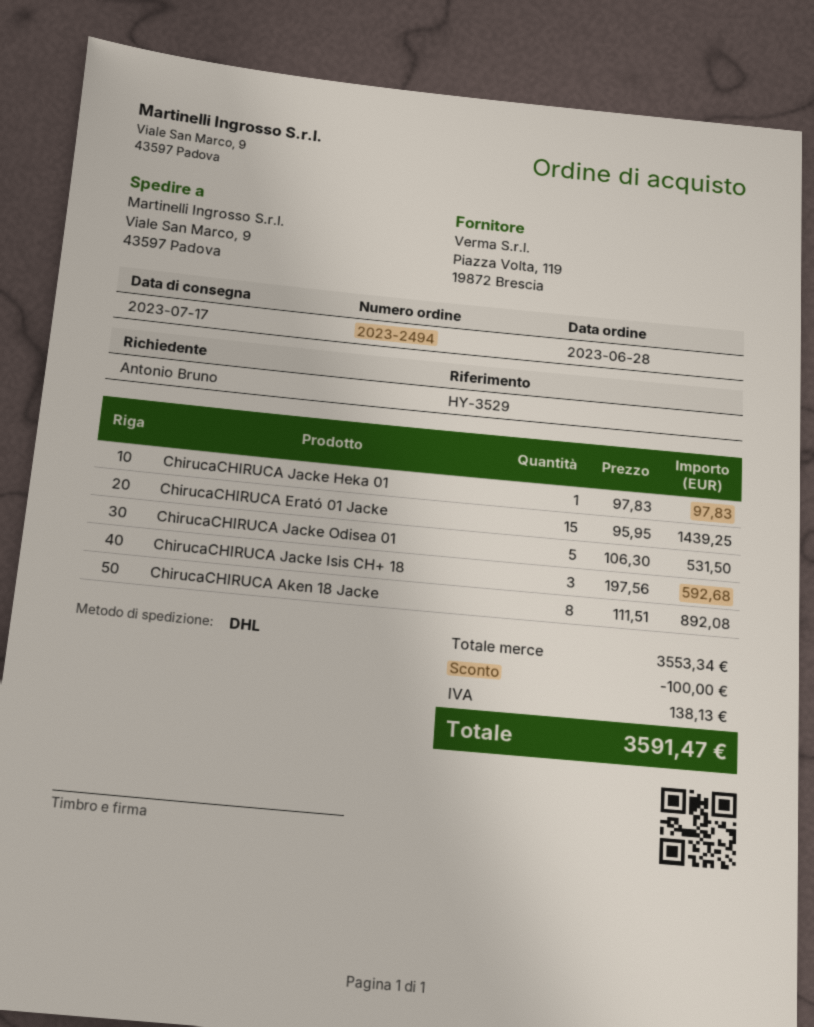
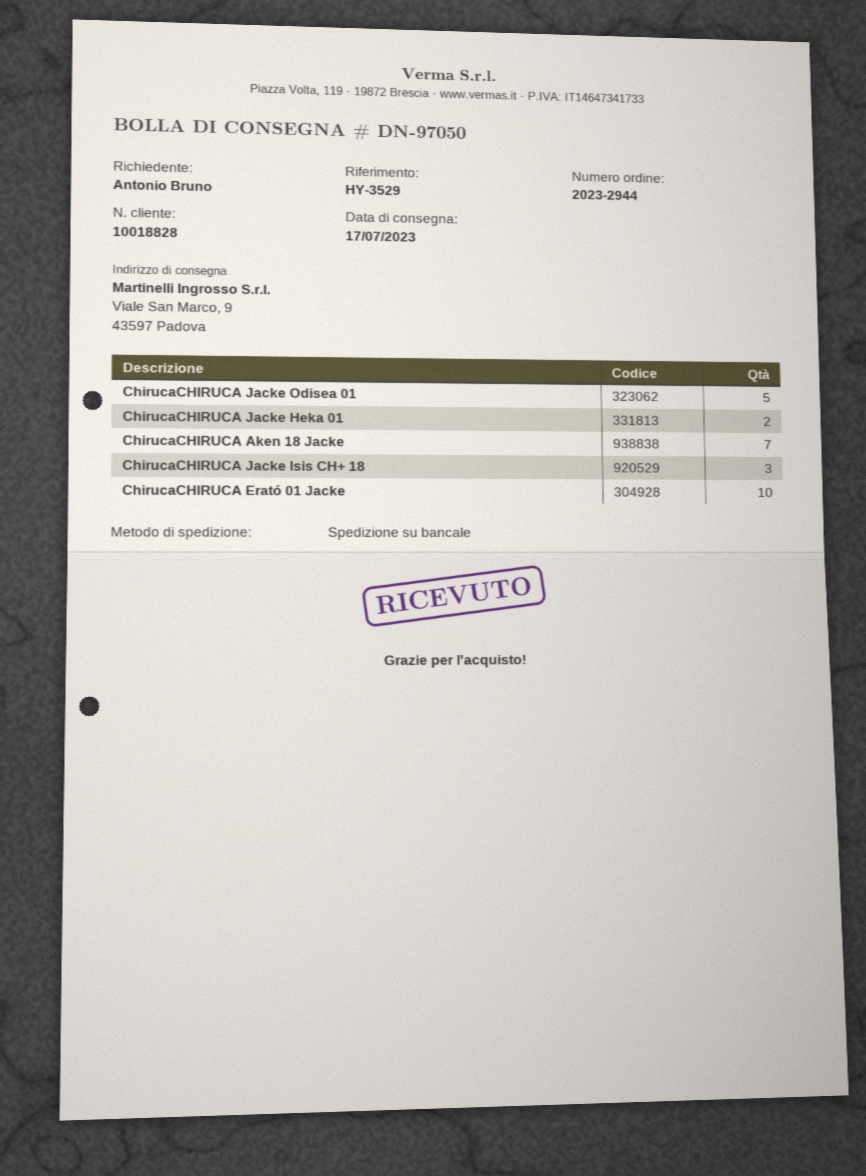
order number: 2023-2494 -> 2023-2944
shipping method: DHL -> pallet freight
ChirucaCHIRUCA Jacke Heka 01: 1 -> 2
ChirucaCHIRUCA Erató 01 Jacke: 15 -> 10
ChirucaCHIRUCA Aken 18 Jacke: 8 -> 7

